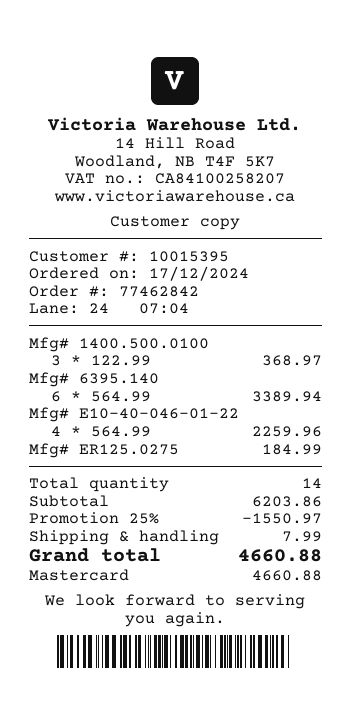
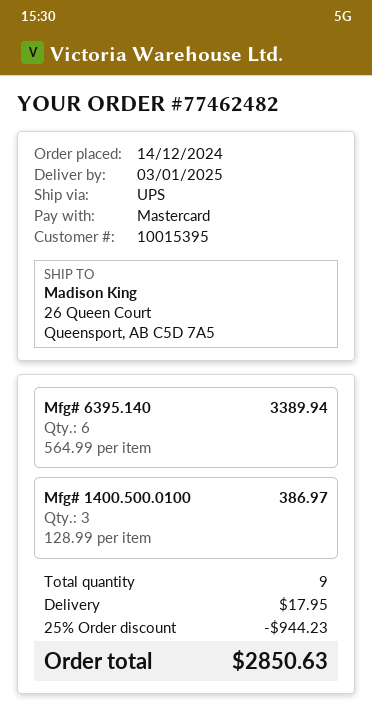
order number: 77462842 -> 77462482
order date: 2024-12-17 -> 2024-12-14
Mfg# 1400.500.0100: 3 x 122.99 = 368.97 -> 3 x 128.99 = 386.97
Mfg# E10-40-046-01-22: 4 x 564.99 = 2259.96 -> none
Mfg# ER125.0275: 1 x 184.99 = 184.99 -> none
total quantity: 14 -> 9
discount: 25% = 1550.97 -> 25% = 944.23
shipping: 7.99 -> 17.95
total: 4660.88 -> 2850.63

